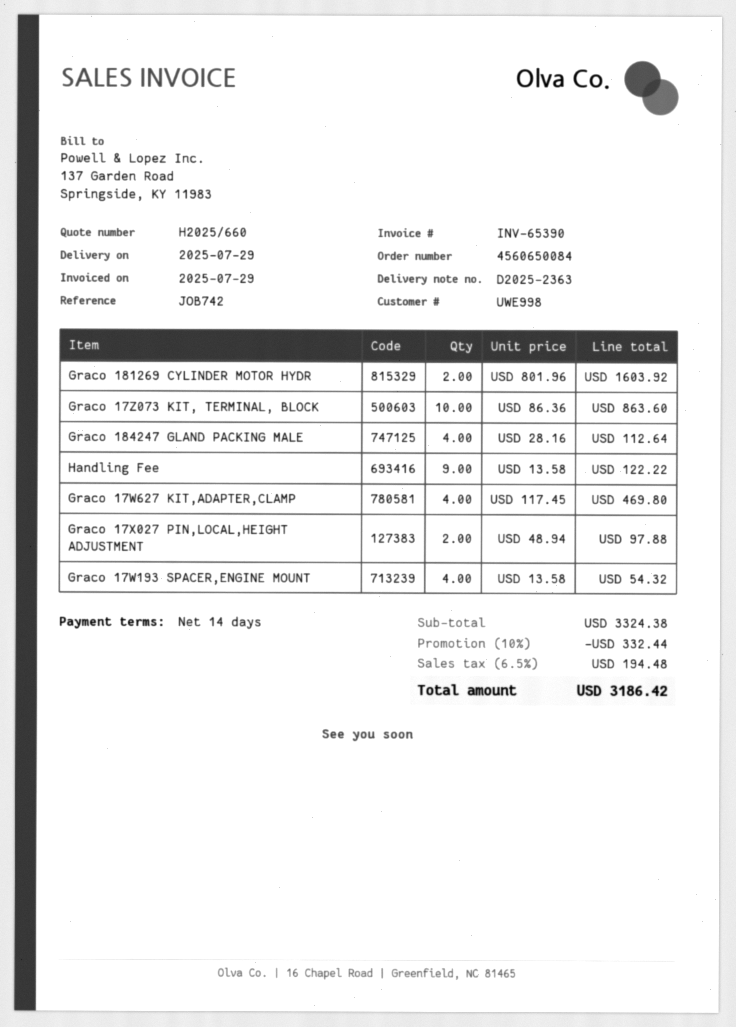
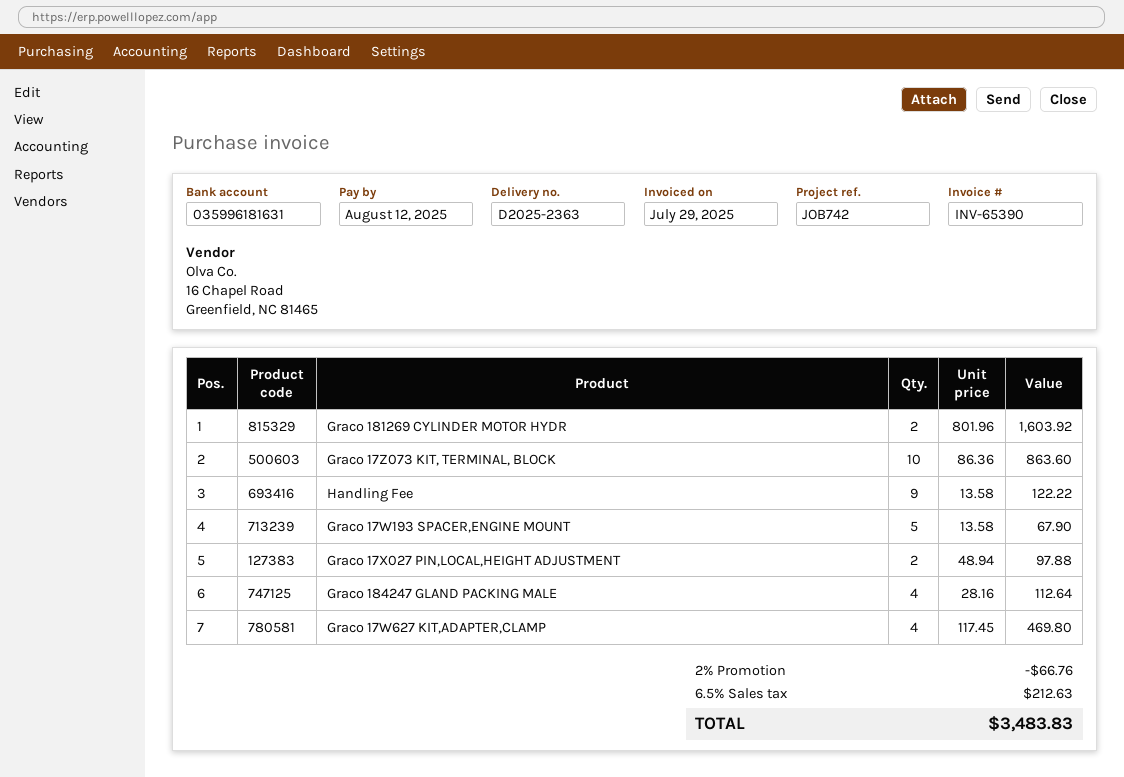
Graco 17W193 SPACER,ENGINE MOUNT: 4 x 13.58 = 54.32 -> 5 x 13.58 = 67.90
discount: 10% = 332.44 -> 2% = 66.76
tax: 6.5% = 194.48 -> 6.5% = 212.63
total: 3186.42 -> 3483.83

